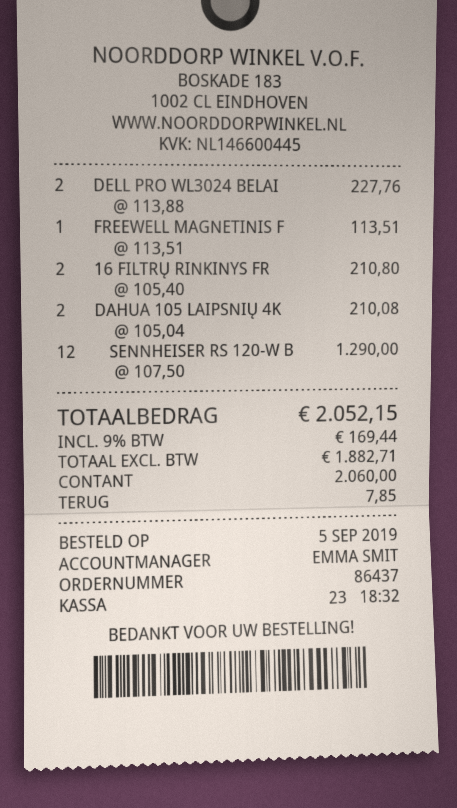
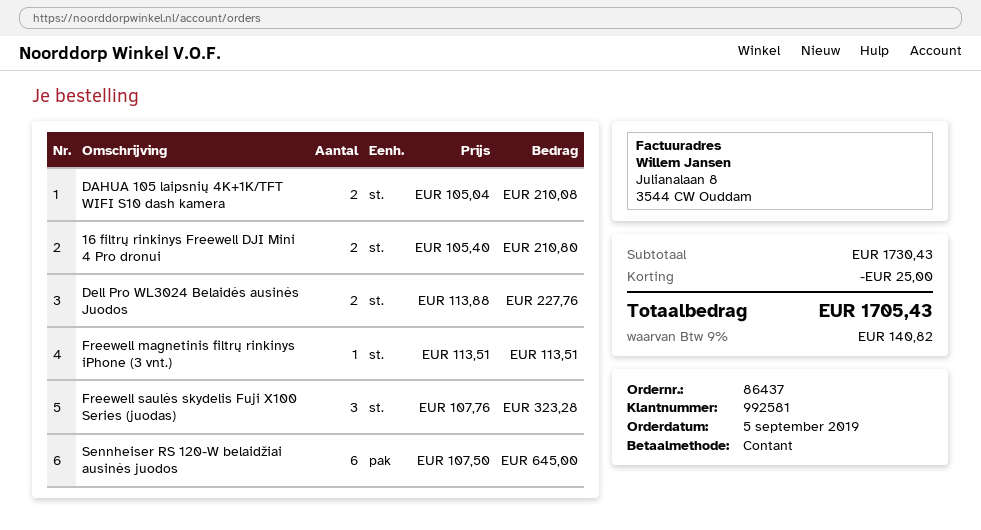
SENNHEISER RS 120-W B: 12 x 107.50 = 1290.00 -> 6 x 107.50 = 645.00
Freewell saulės skydelis Fuji X100 Series (juodas): none -> 3 x 107.76 = 323.28
discount: none -> 25.00
tax: 9% = 169.44 -> 9% = 140.82
total: 2052.15 -> 1705.43

